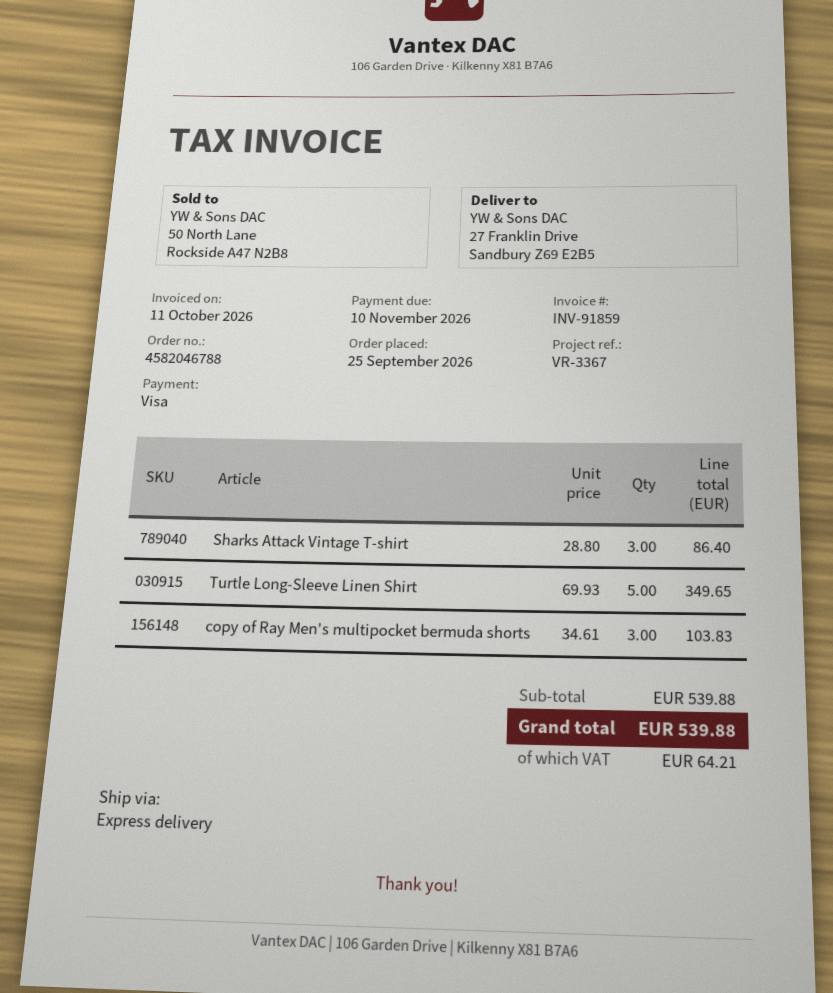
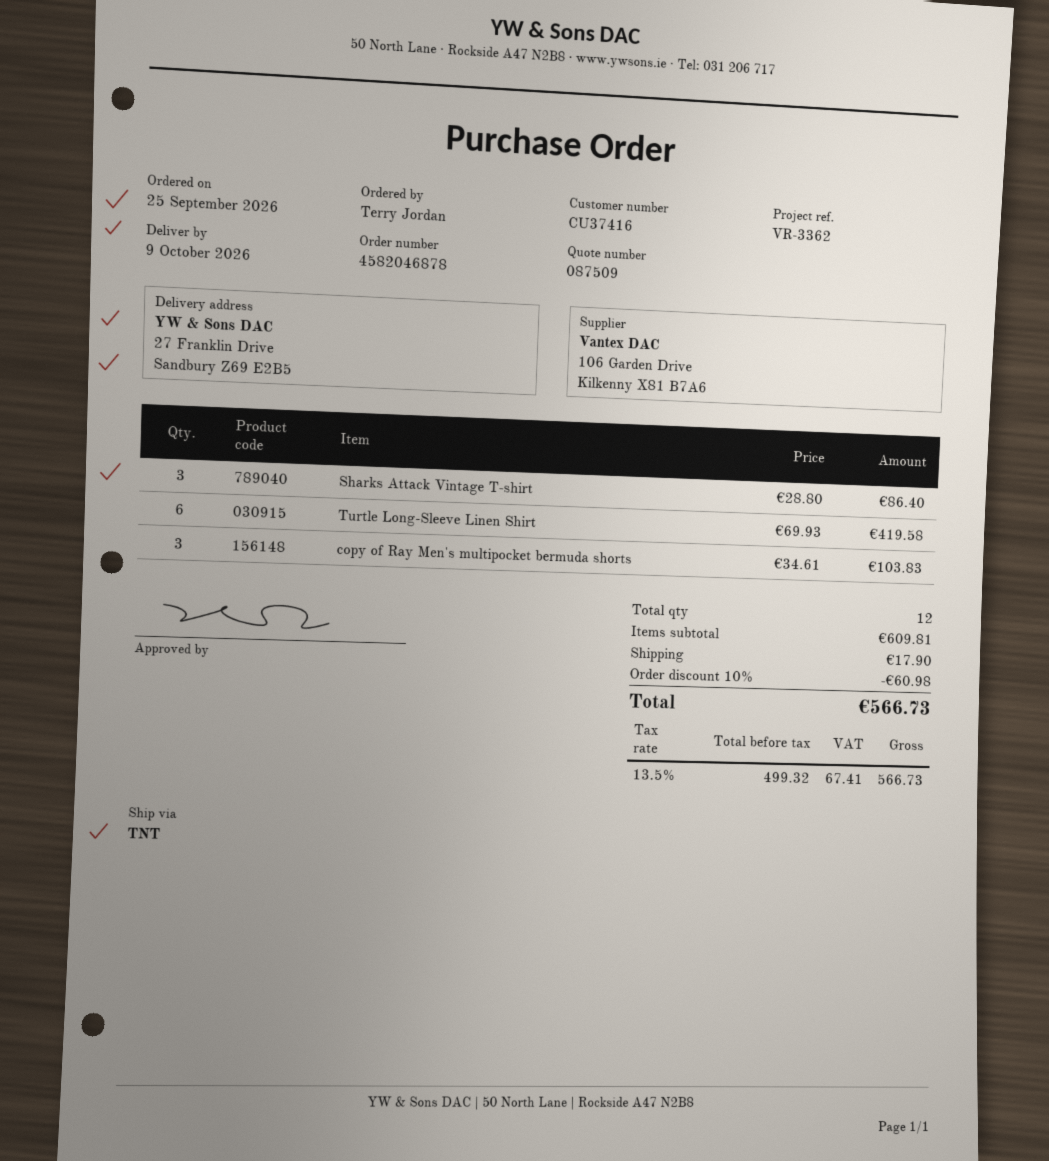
order number: 4582046788 -> 4582046878
reference: VR-3367 -> VR-3362
shipping method: express -> TNT
Turtle Long-Sleeve Linen Shirt: 5 x 69.93 = 349.65 -> 6 x 69.93 = 419.58
subtotal: 539.88 -> 609.81
discount: none -> 10% = 60.98
shipping: none -> 17.90
tax: 64.21 -> 67.41
total: 539.88 -> 566.73

